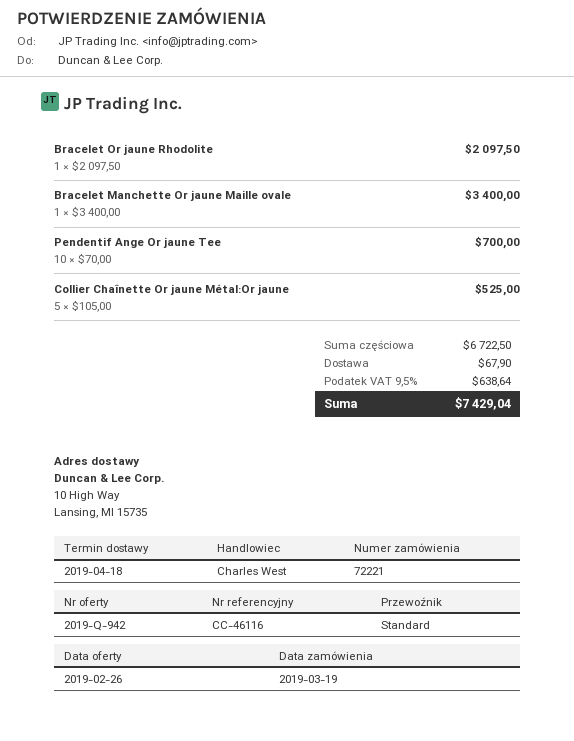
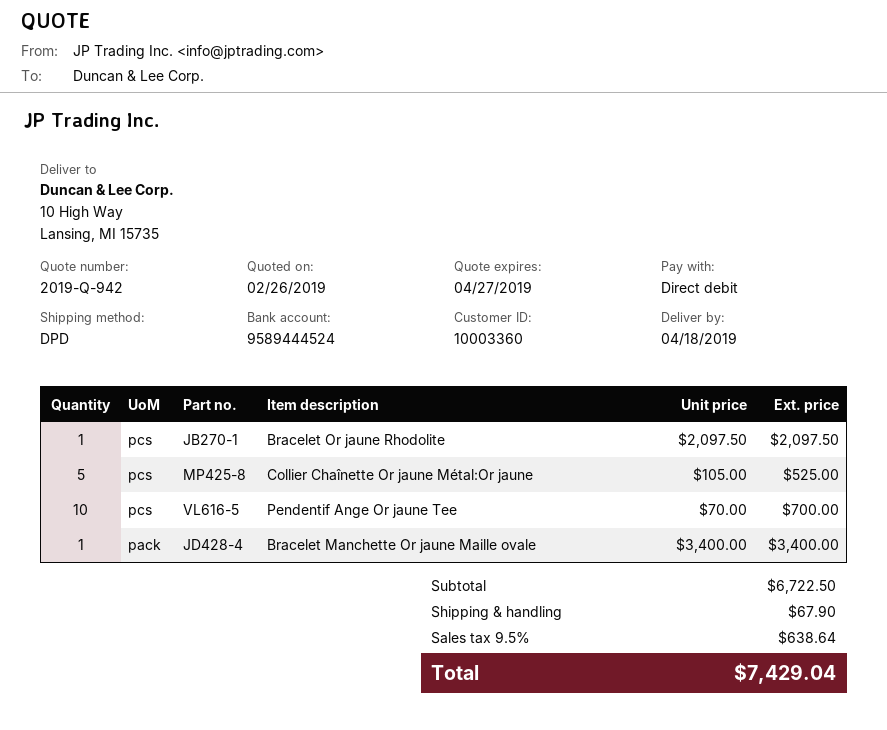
shipping method: standard -> DPD

